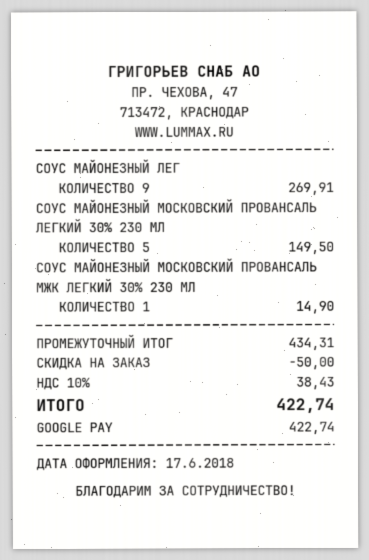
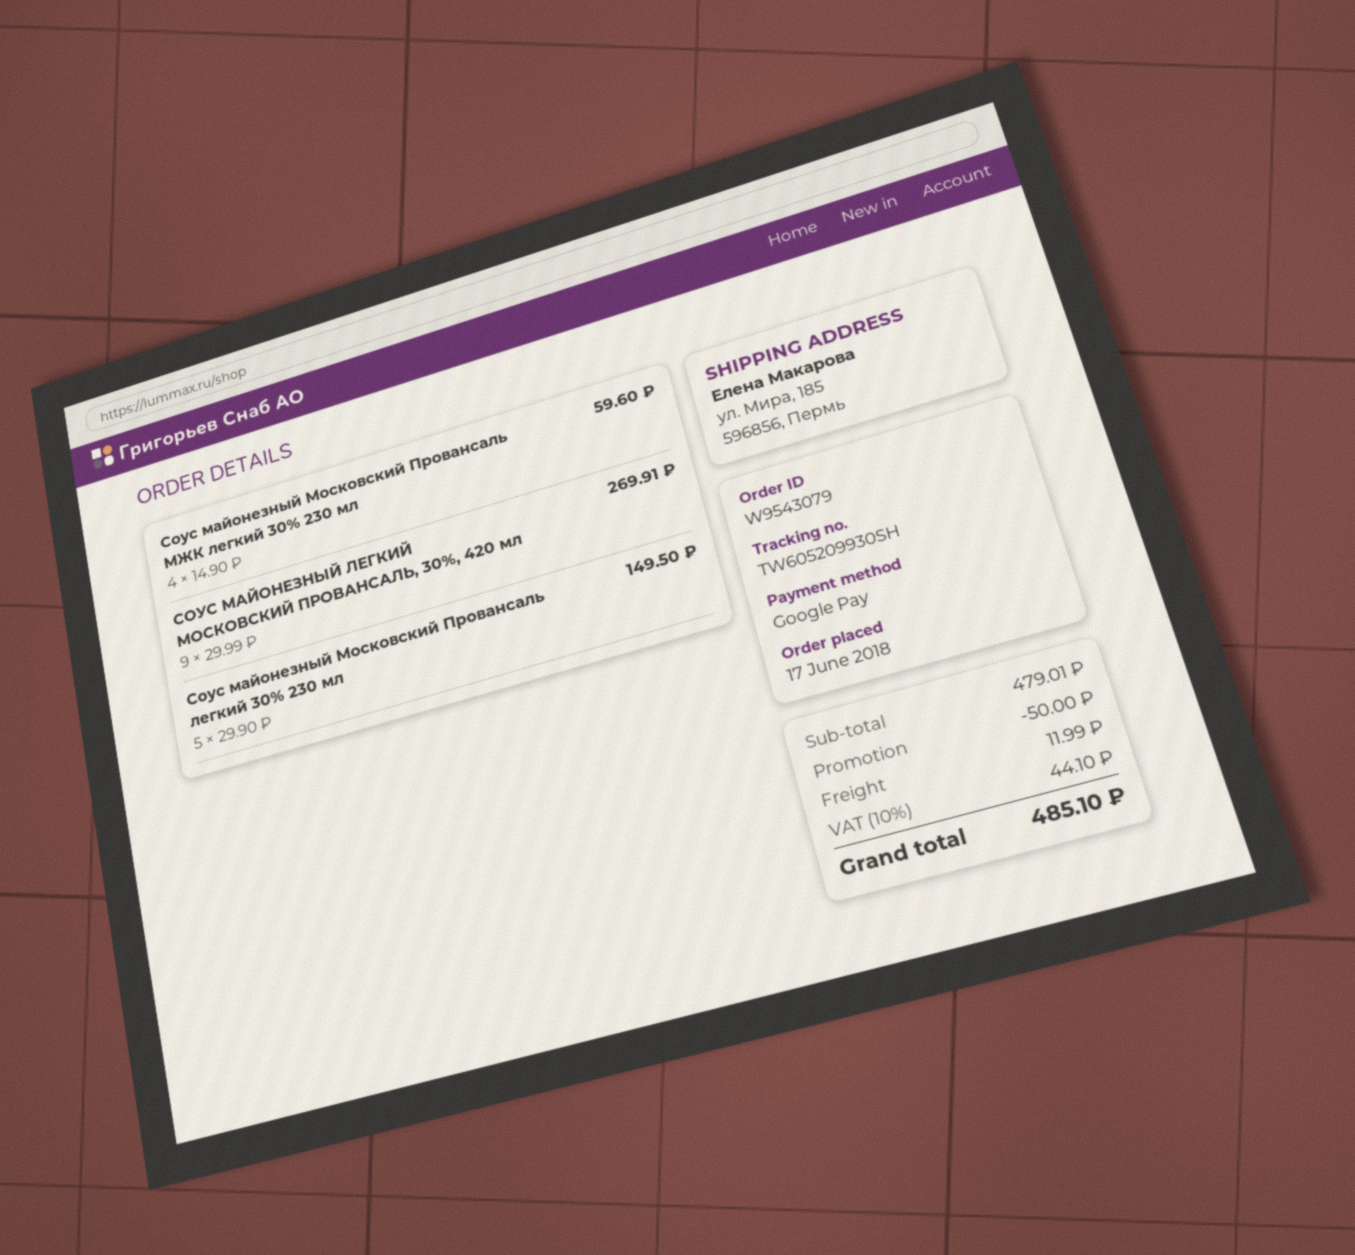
СОУС МАЙОНЕЗНЫЙ МОСКОВСКИЙ ПРОВАНСАЛЬ МЖК ЛЕГКИЙ 30% 230 МЛ: 1 for 14.90 -> 4 for 59.60
subtotal: 434.31 -> 479.01
shipping: none -> 11.99
tax: 10% = 38.43 -> 10% = 44.10
total: 422.74 -> 485.10

